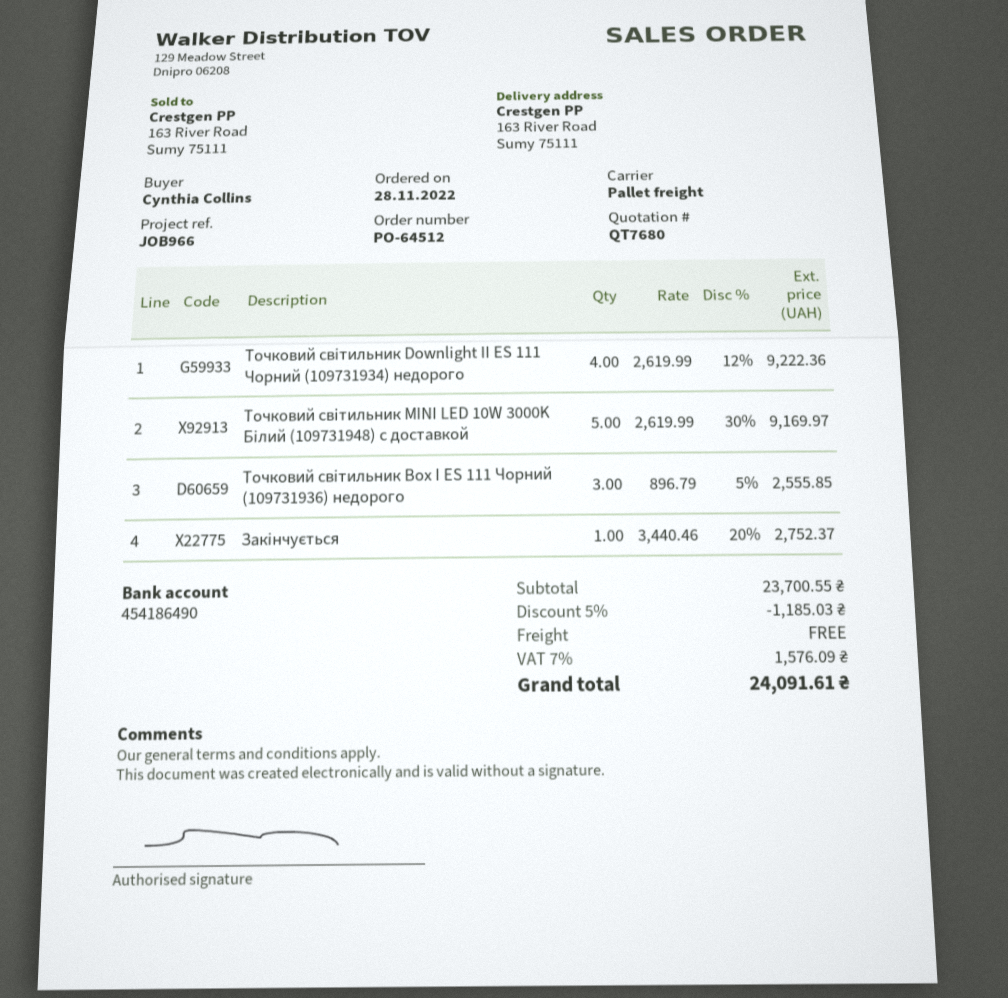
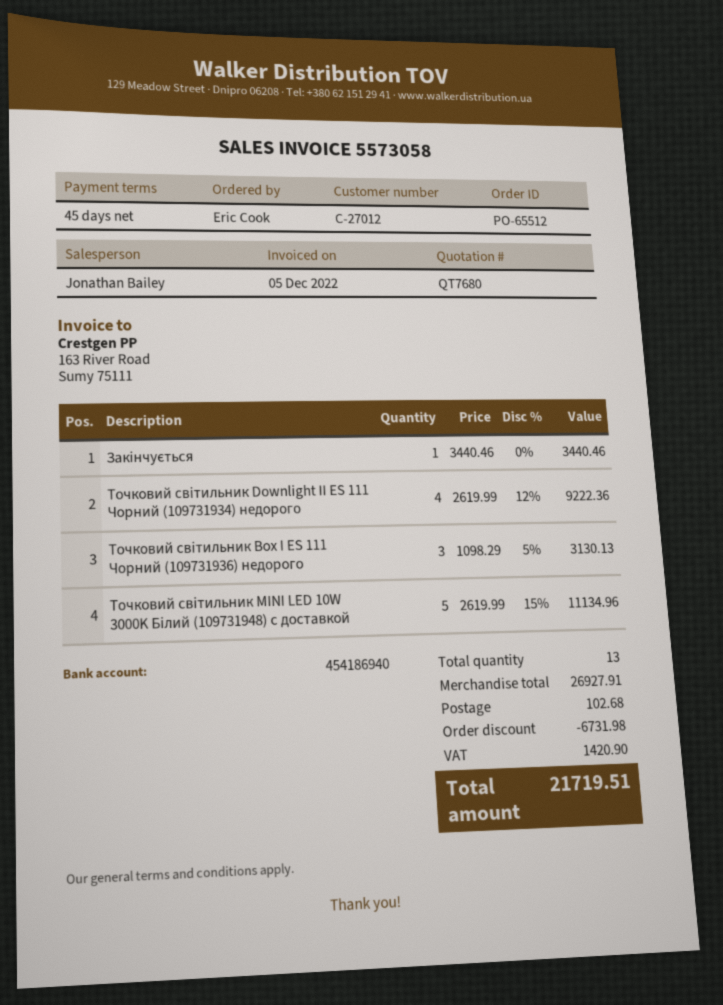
order number: PO-64512 -> PO-65512
ordered by: Cynthia Collins -> Eric Cook
bank account: 454186490 -> 454186940
Точковий світильник MINI LED 10W 3000K Білий (109731948) с доставкой: 5 x 2619.99 - 30% = 9169.97 -> 5 x 2619.99 - 15% = 11134.96
Точковий світильник Box I ES 111 Чорний (109731936) недорого: 3 x 896.79 - 5% = 2555.85 -> 3 x 1098.29 - 5% = 3130.13
Закінчується: 1 x 3440.46 - 20% = 2752.37 -> 1 x 3440.46 = 3440.46
subtotal: 23700.55 -> 26927.91
discount: 1185.03 -> 6731.98
shipping: 0.00 -> 102.68
tax: 1576.09 -> 1420.90
total: 24091.61 -> 21719.51

